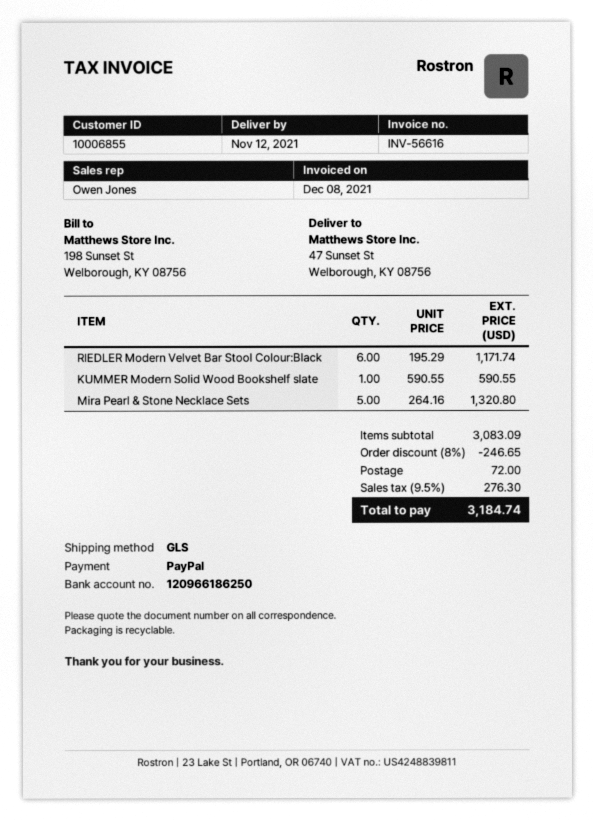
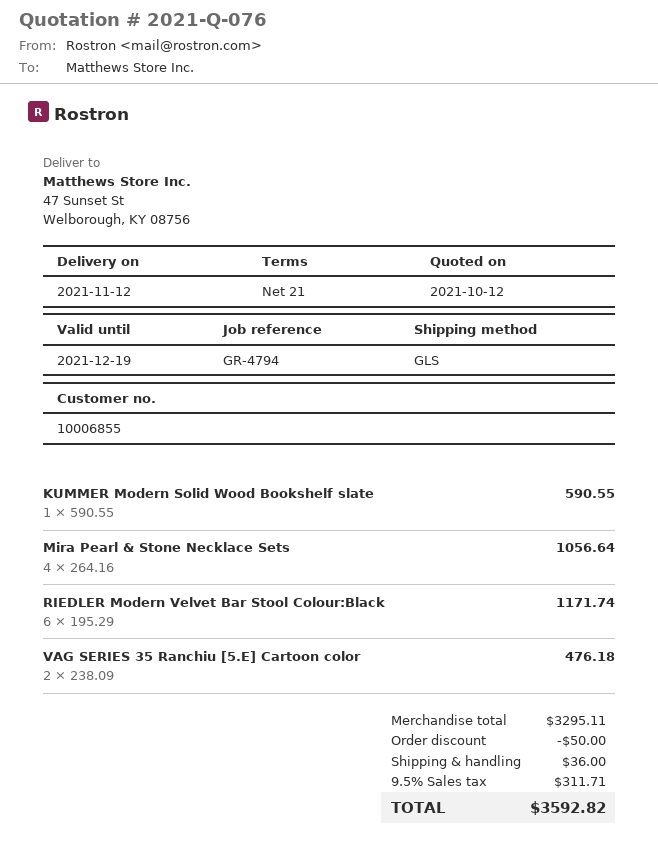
Mira Pearl & Stone Necklace Sets: 5 x 264.16 = 1320.80 -> 4 x 264.16 = 1056.64
VAG SERIES 35 Ranchiu [5.E] Cartoon color: none -> 2 x 238.09 = 476.18
subtotal: 3083.09 -> 3295.11
discount: 246.65 -> 50.00
shipping: 72.00 -> 36.00
tax: 9.5% = 276.30 -> 9.5% = 311.71
total: 3184.74 -> 3592.82

